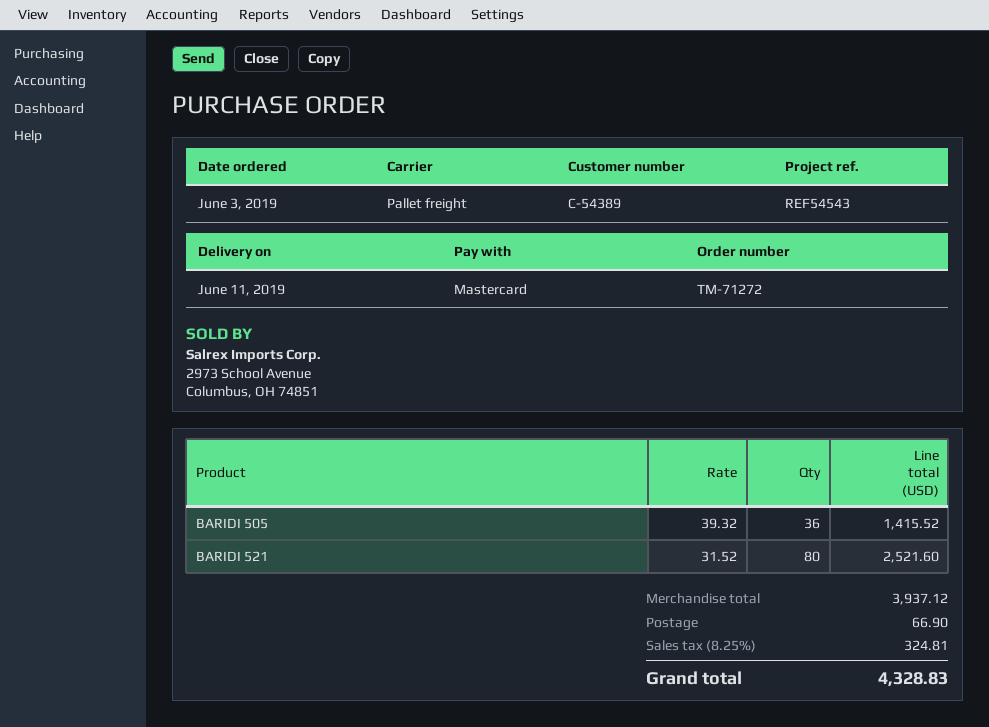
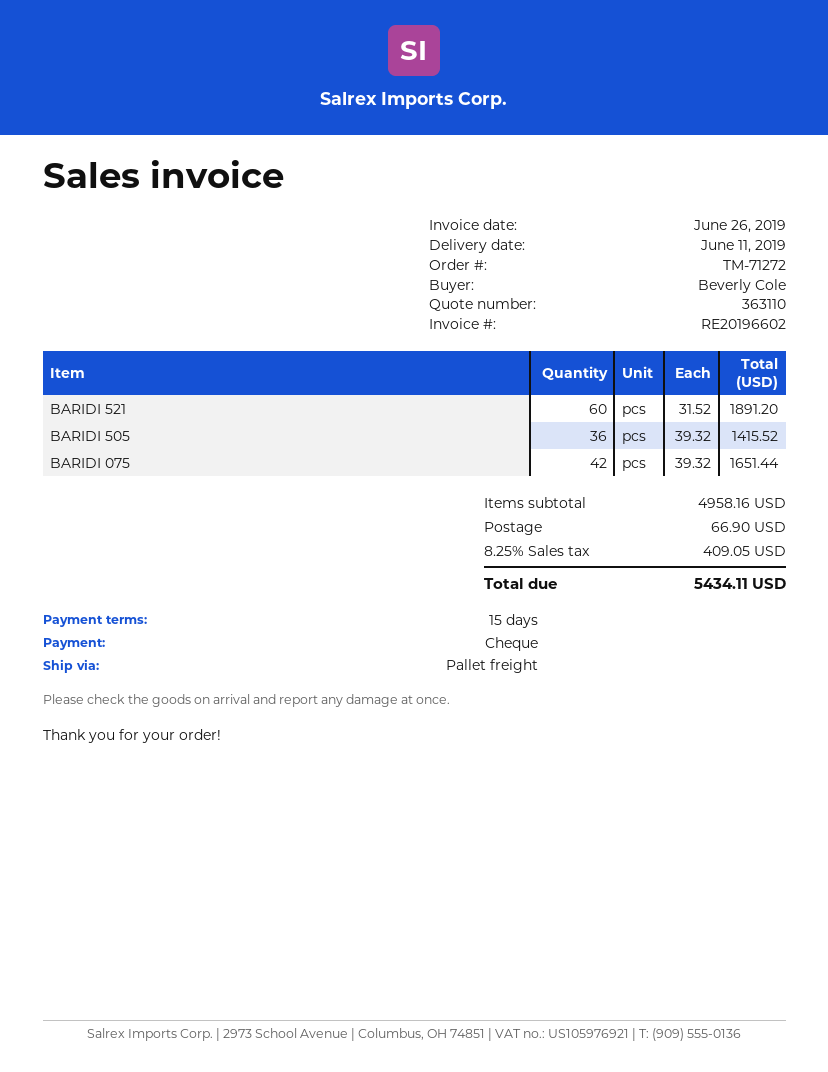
payment method: Mastercard -> cheque
BARIDI 521: 80 x 31.52 = 2521.60 -> 60 x 31.52 = 1891.20
BARIDI 075: none -> 42 x 39.32 = 1651.44
subtotal: 3937.12 -> 4958.16
tax: 8.25% = 324.81 -> 8.25% = 409.05
total: 4328.83 -> 5434.11

